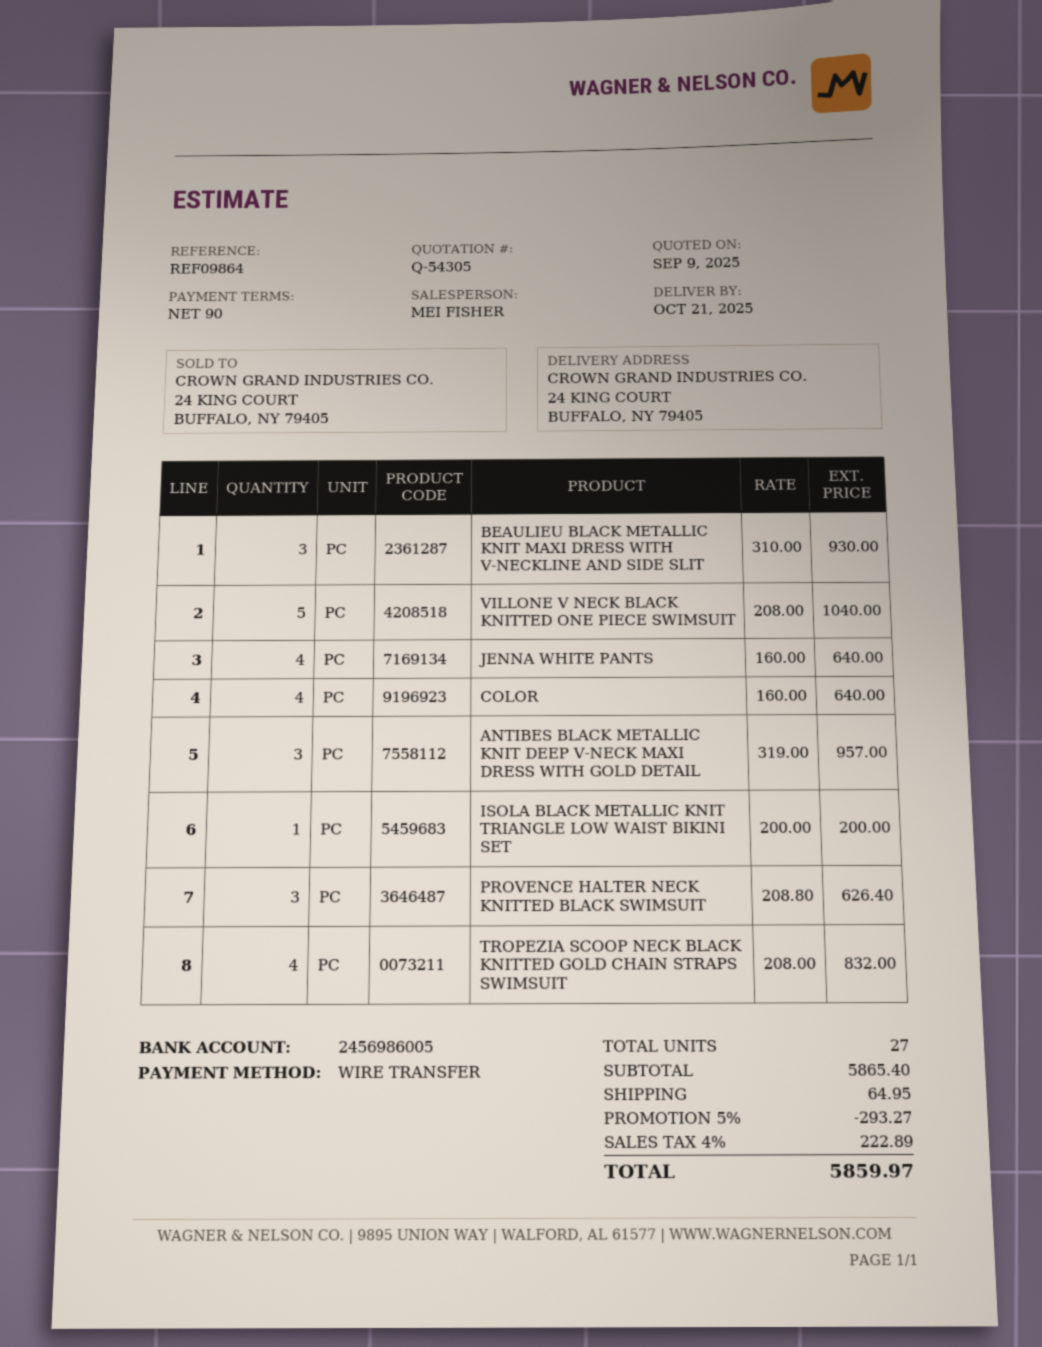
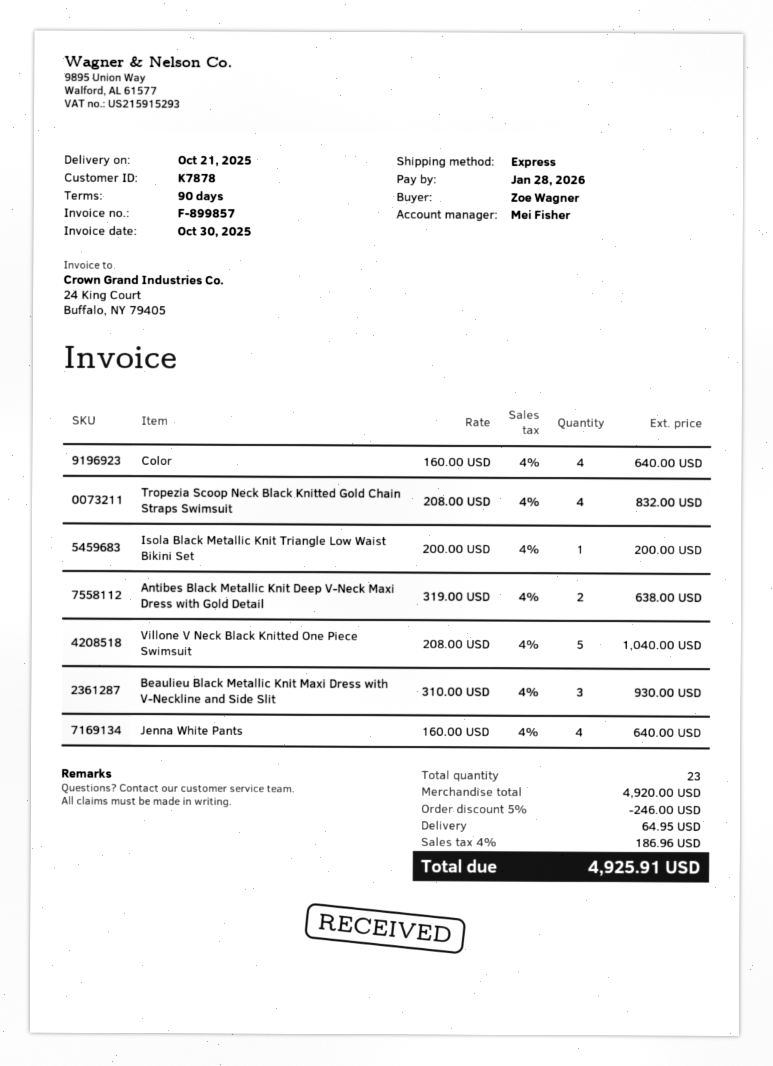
ANTIBES BLACK METALLIC KNIT DEEP V-NECK MAXI DRESS WITH GOLD DETAIL: 3 x 319.00 = 957.00 -> 2 x 319.00 = 638.00
PROVENCE HALTER NECK KNITTED BLACK SWIMSUIT: 3 x 208.80 = 626.40 -> none
total quantity: 27 -> 23
subtotal: 5865.40 -> 4920.00
discount: 5% = 293.27 -> 5% = 246.00
tax: 4% = 222.89 -> 4% = 186.96
total: 5859.97 -> 4925.91

